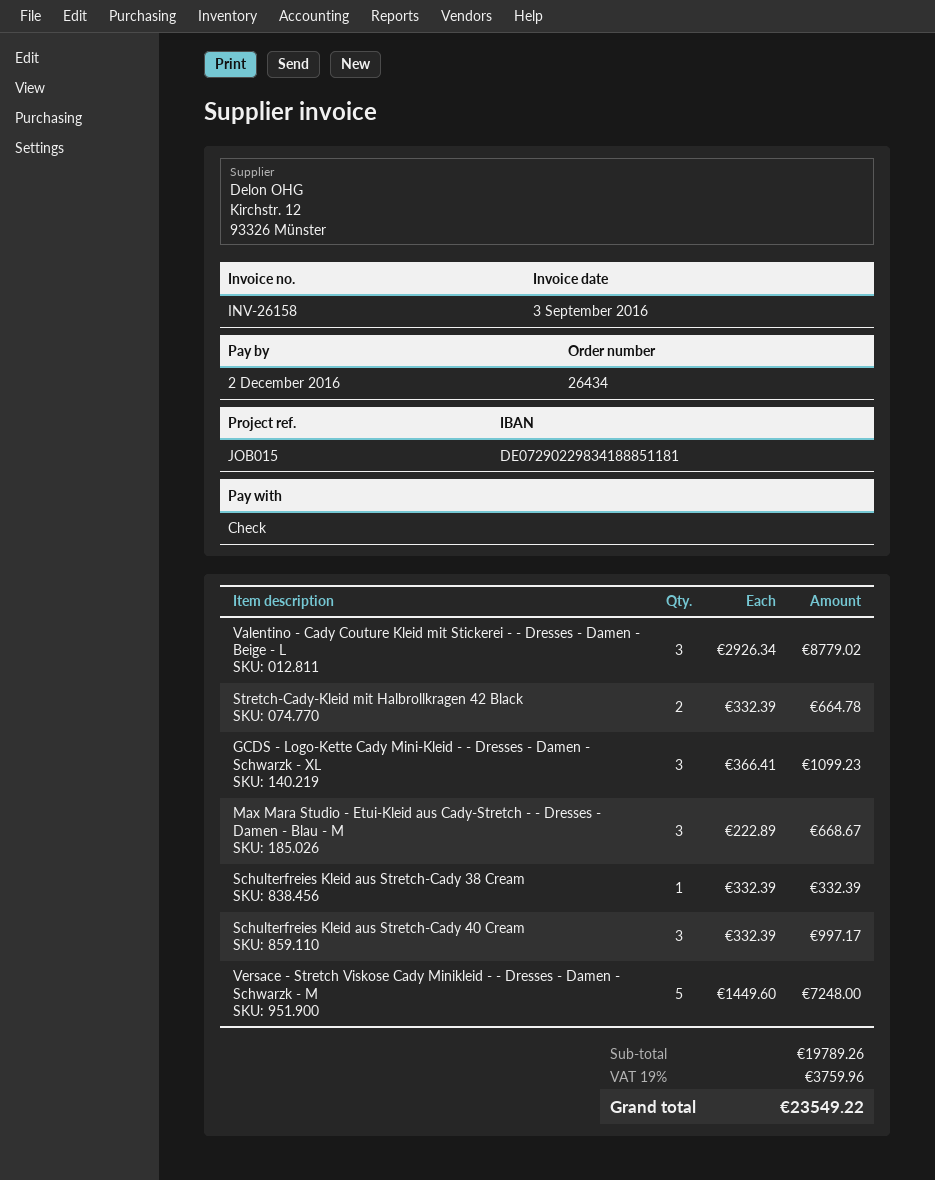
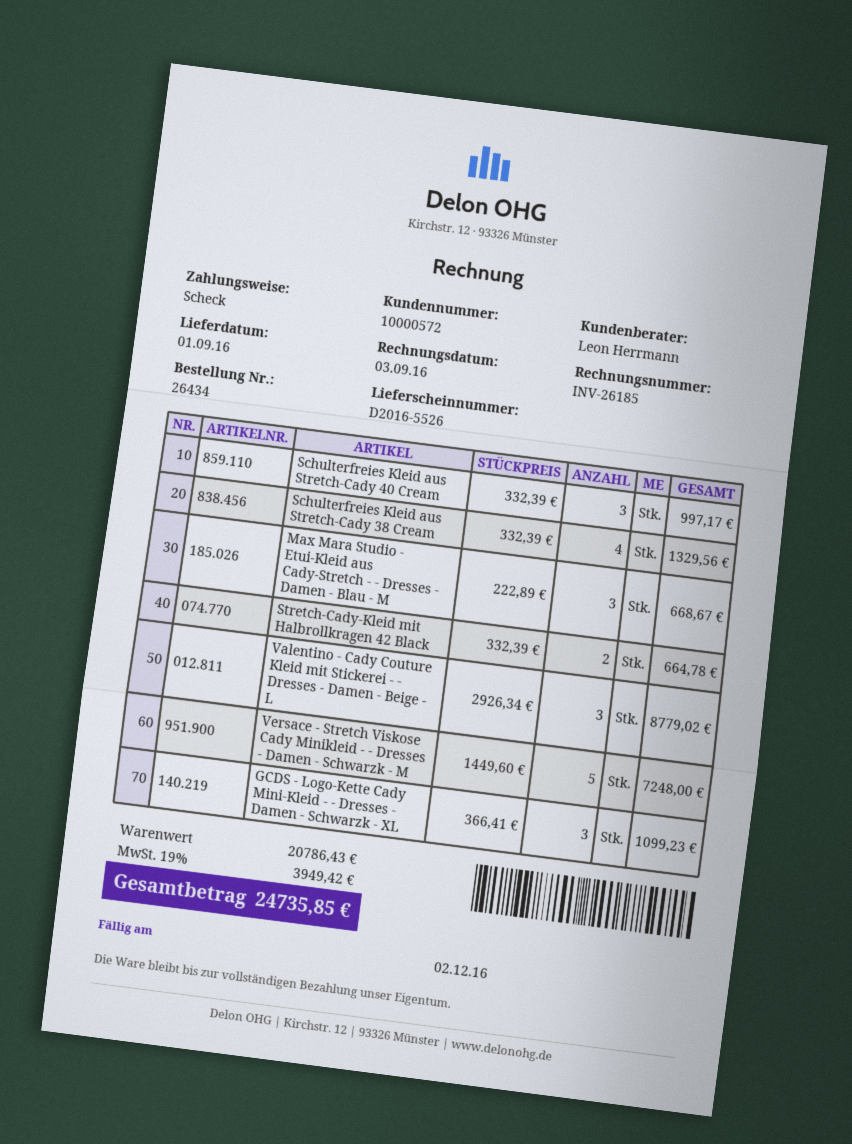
invoice number: INV-26158 -> INV-26185
Schulterfreies Kleid aus Stretch-Cady 38 Cream: 1 x 332.39 = 332.39 -> 4 x 332.39 = 1329.56
subtotal: 19789.26 -> 20786.43
tax: 19% = 3759.96 -> 19% = 3949.42
total: 23549.22 -> 24735.85

